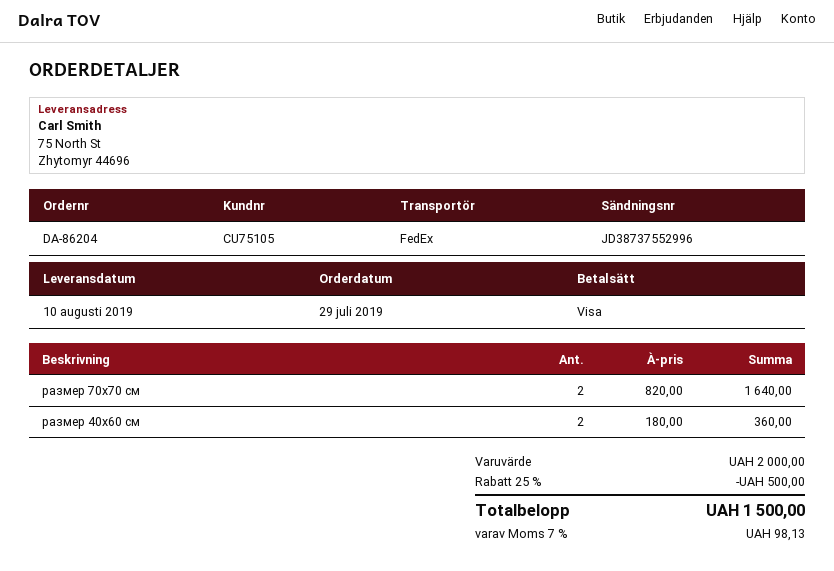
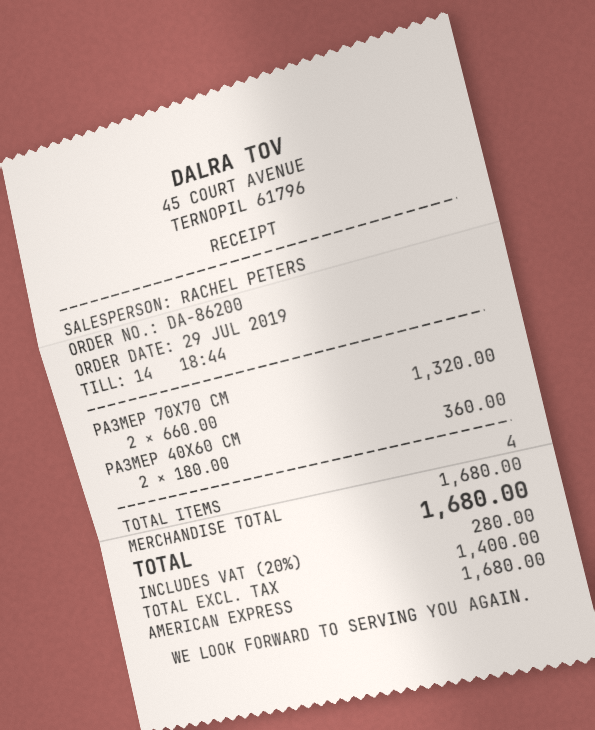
order number: DA-86204 -> DA-86200
payment method: Visa -> American Express
размер 70х70 см: 2 x 820.00 = 1640.00 -> 2 x 660.00 = 1320.00
subtotal: 2000.00 -> 1680.00
discount: 25% = 500.00 -> none
tax: 7% = 98.13 -> 20% = 280.00
total: 1500.00 -> 1680.00

